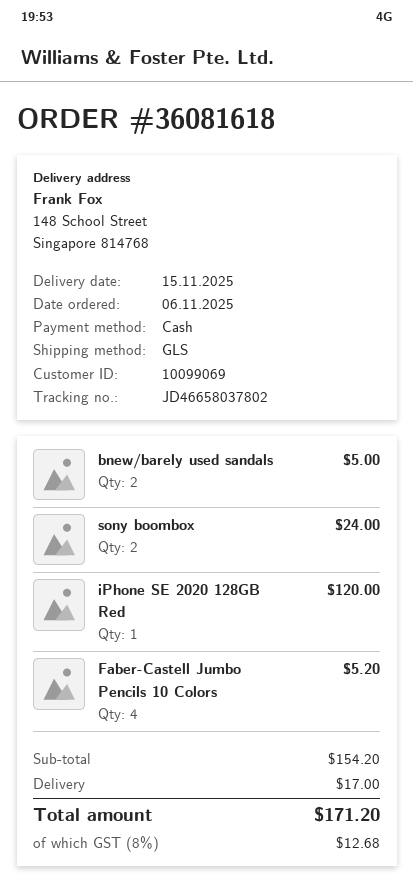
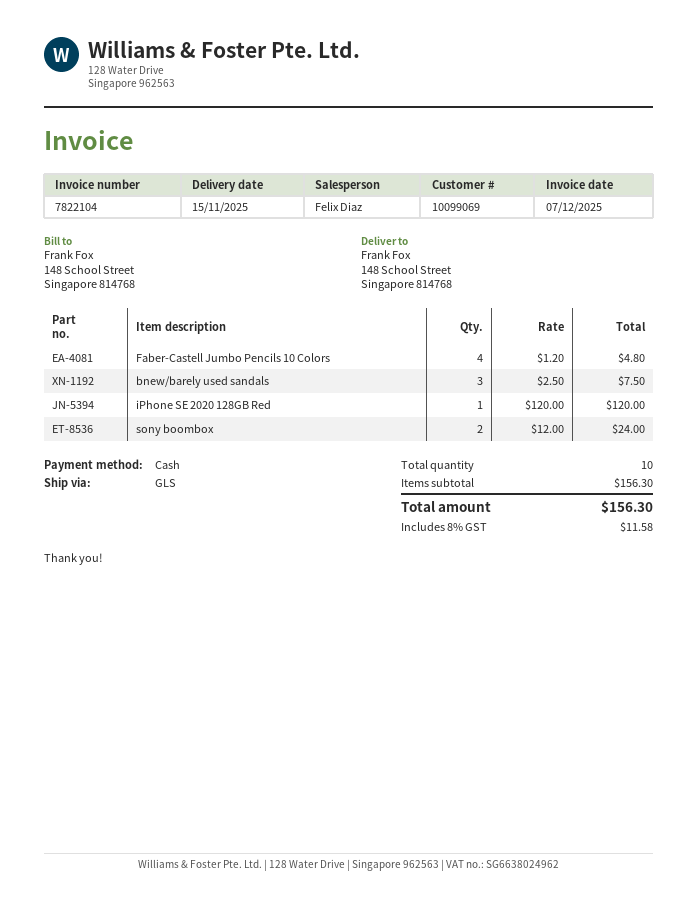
bnew/barely used sandals: 2 for 5.00 -> 3 for 7.50
Faber-Castell Jumbo Pencils 10 Colors: 4 for 5.20 -> 4 for 4.80
subtotal: 154.20 -> 156.30
shipping: 17.00 -> none
tax: 8% = 12.68 -> 8% = 11.58
total: 171.20 -> 156.30

